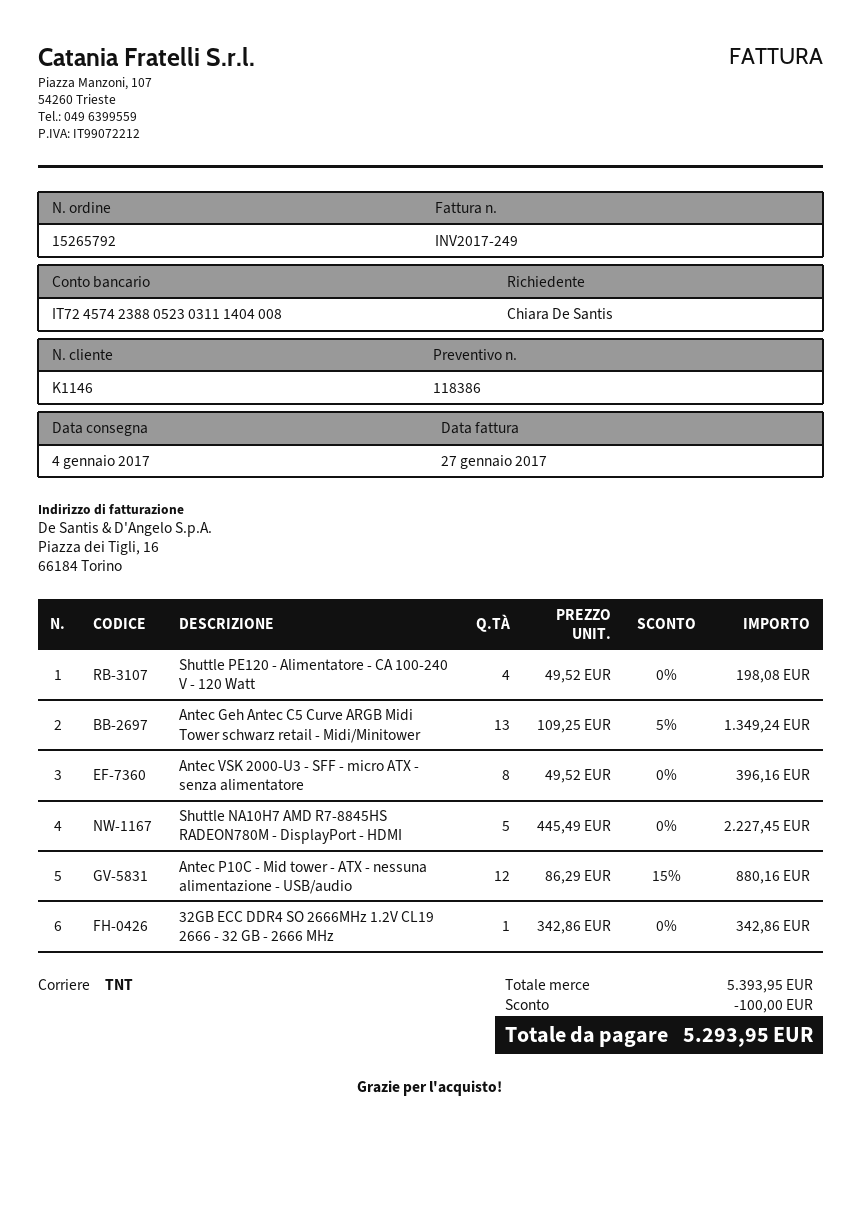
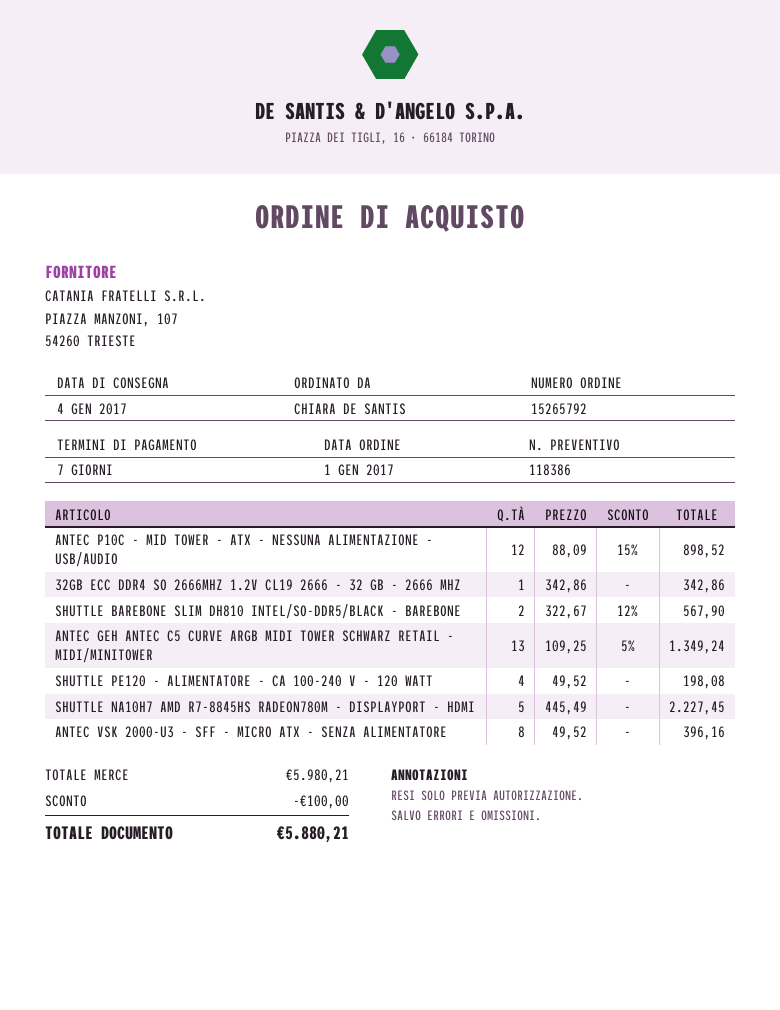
Antec P10C - Mid tower - ATX - nessuna alimentazione - USB/audio: 12 x 86.29 - 15% = 880.16 -> 12 x 88.09 - 15% = 898.52
SHUTTLE BAREBONE SLIM DH810 INTEL/SO-DDR5/BLACK - BAREBONE: none -> 2 x 322.67 - 12% = 567.90
subtotal: 5393.95 -> 5980.21
total: 5293.95 -> 5880.21

